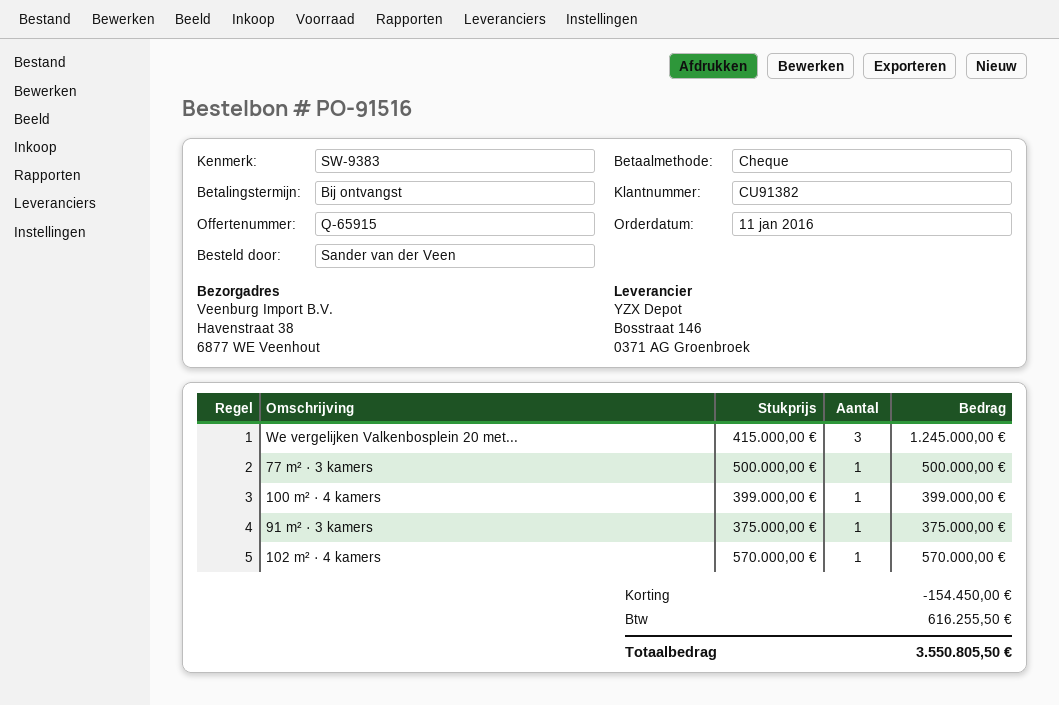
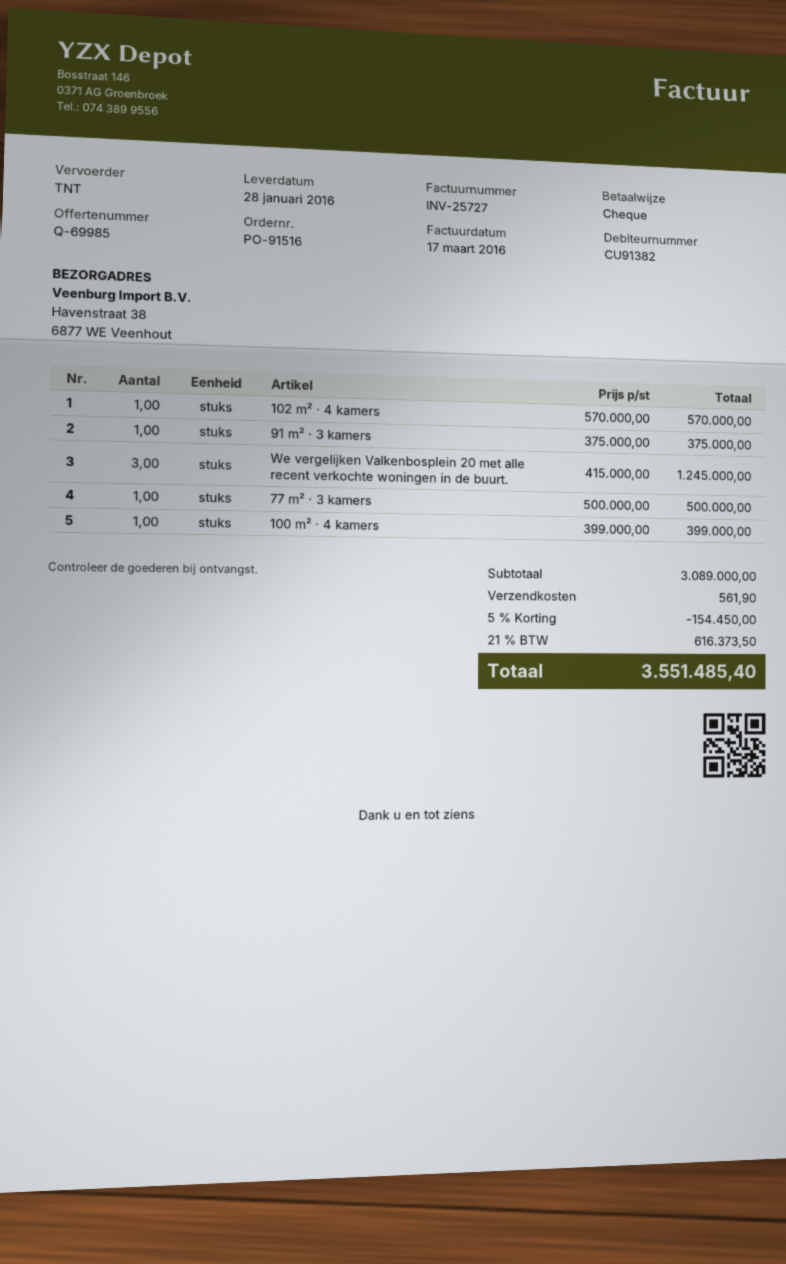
quote number: Q-65915 -> Q-69985
shipping: none -> 561.90
tax: 616255.50 -> 616373.50
total: 3550805.50 -> 3551485.40

